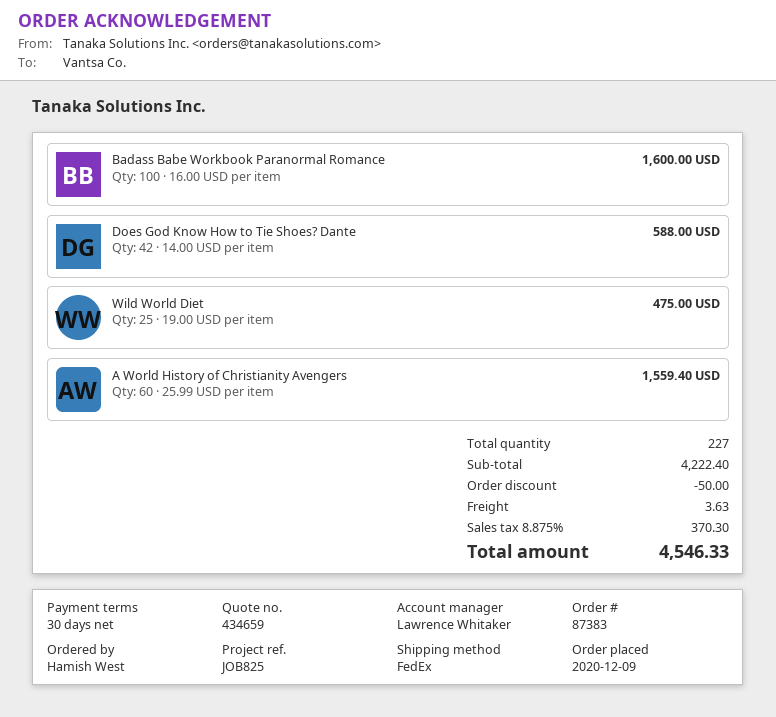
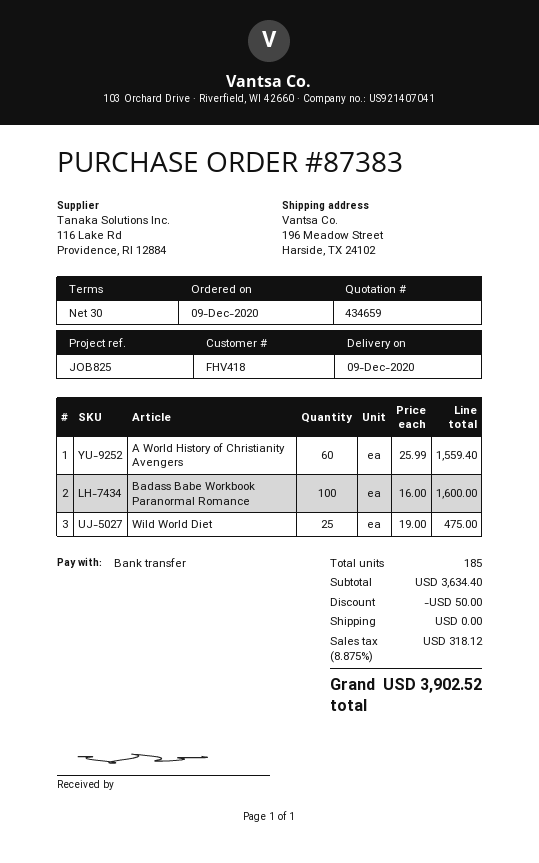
Does God Know How to Tie Shoes? Dante: 42 x 14.00 = 588.00 -> none
total quantity: 227 -> 185
subtotal: 4222.40 -> 3634.40
shipping: 3.63 -> 0.00
tax: 8.875% = 370.30 -> 8.875% = 318.12
total: 4546.33 -> 3902.52

